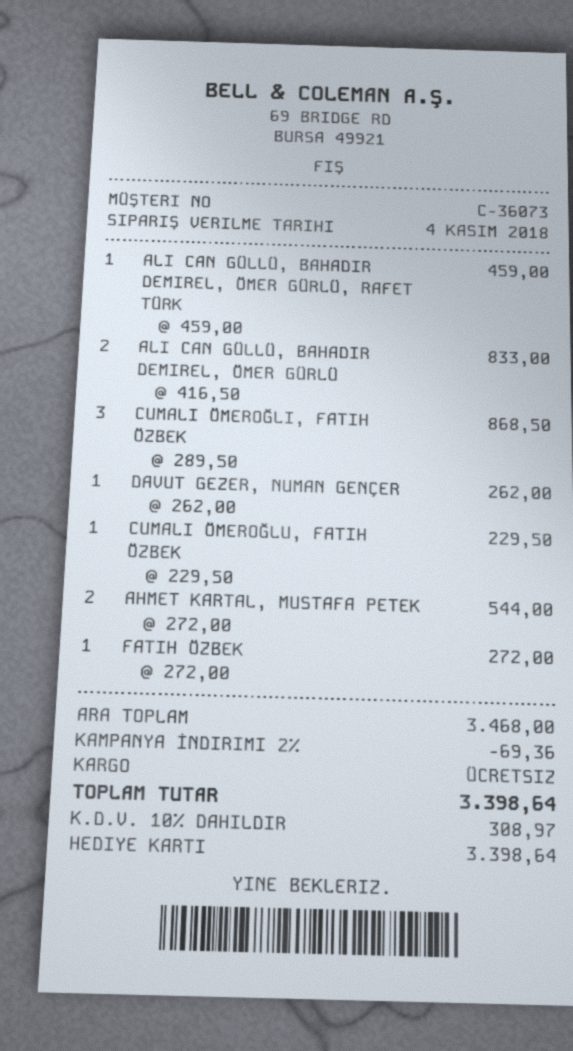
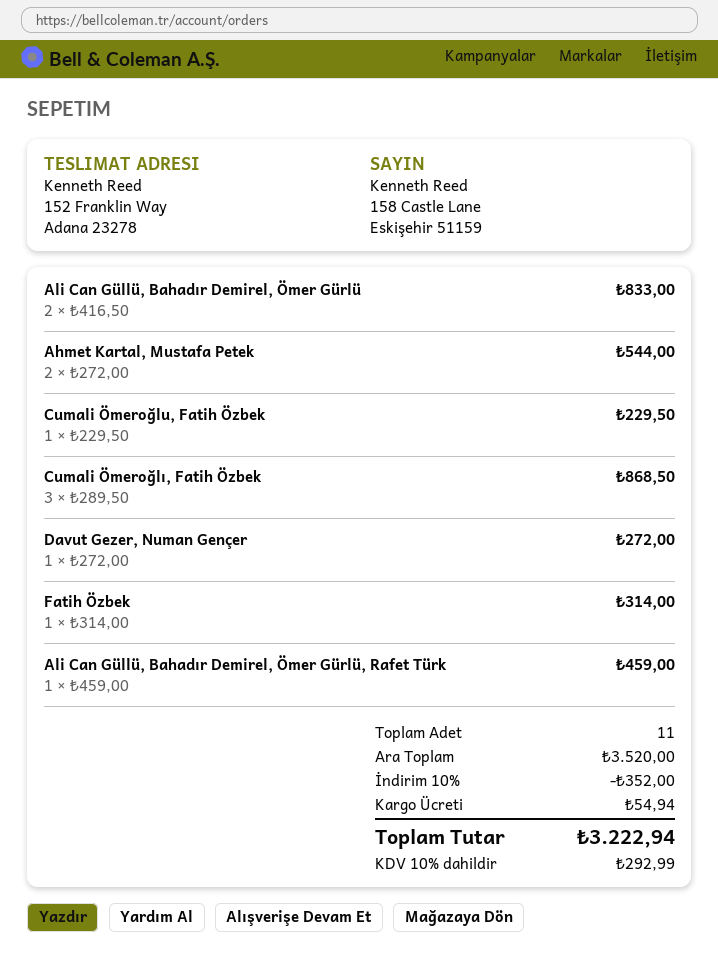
DAVUT GEZER, NUMAN GENÇER: 1 x 262.00 = 262.00 -> 1 x 272.00 = 272.00
FATIH ÖZBEK: 1 x 272.00 = 272.00 -> 1 x 314.00 = 314.00
subtotal: 3468.00 -> 3520.00
discount: 2% = 69.36 -> 10% = 352.00
shipping: 0.00 -> 54.94
tax: 10% = 308.97 -> 10% = 292.99
total: 3398.64 -> 3222.94

